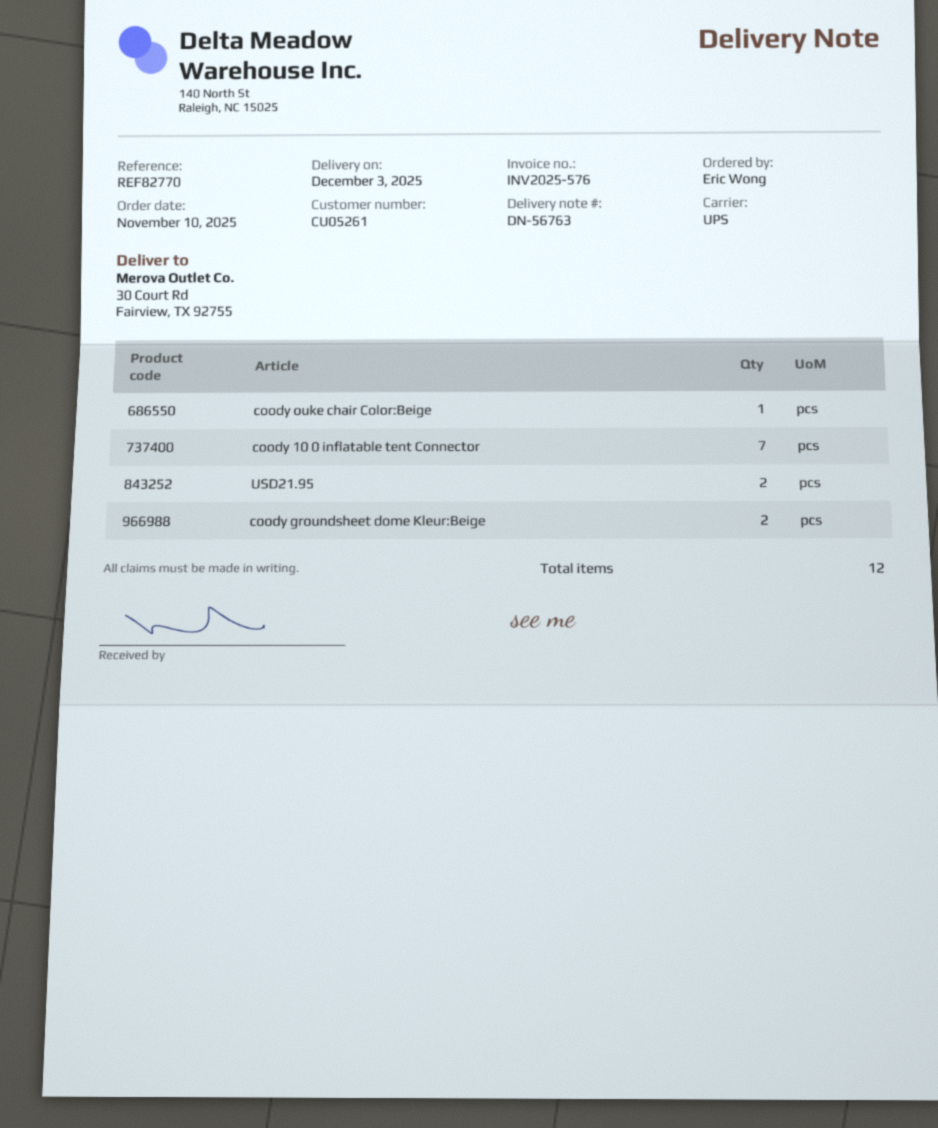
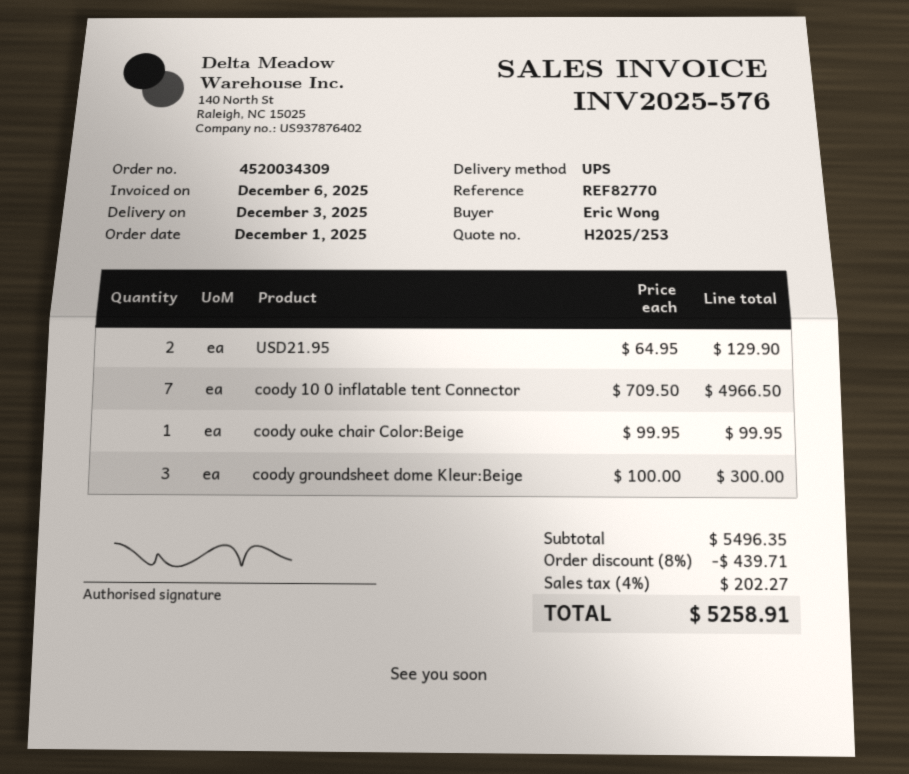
order date: 2025-11-10 -> 2025-12-01
coody groundsheet dome Kleur:Beige: 2 -> 3

